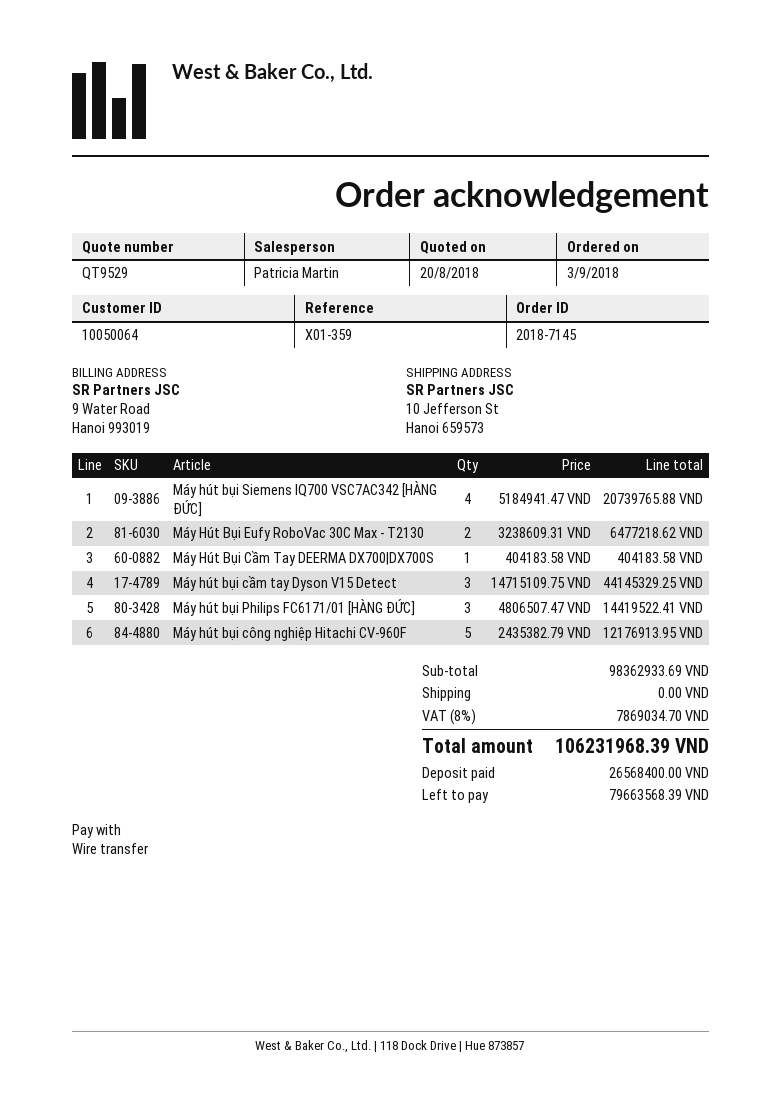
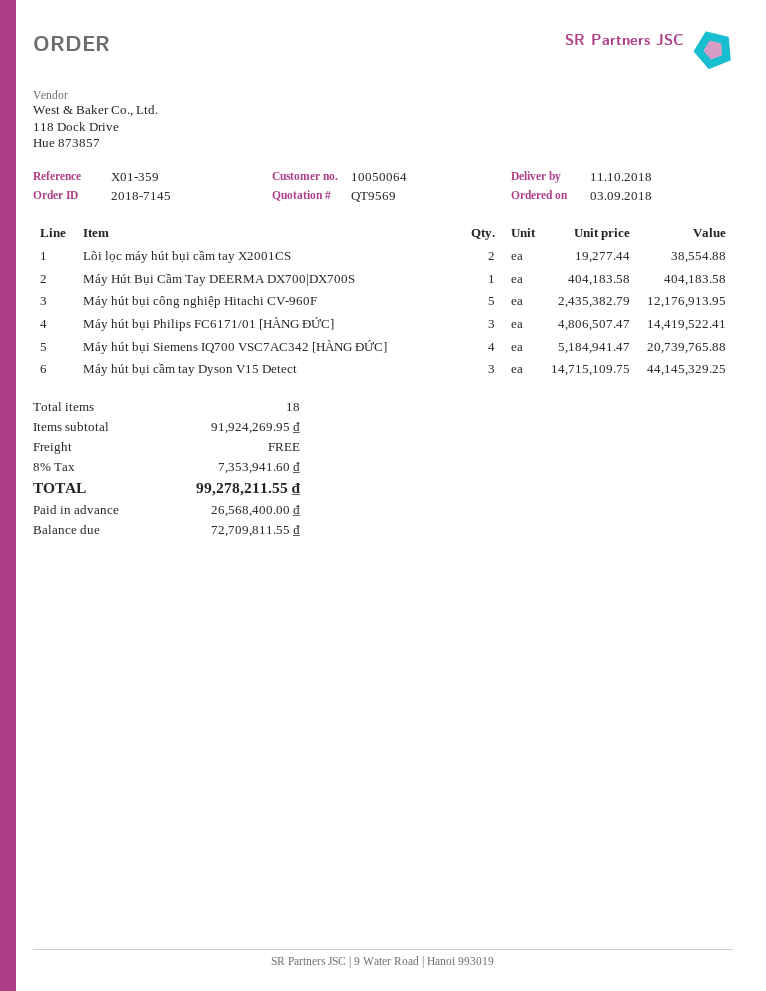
quote number: QT9529 -> QT9569
Máy Hút Bụi Eufy RoboVac 30C Max - T2130: 2 x 3238609.31 = 6477218.62 -> none
Lõi lọc máy hút bụi cầm tay X2001CS: none -> 2 x 19277.44 = 38554.88
subtotal: 98362933.69 -> 91924269.95
tax: 8% = 7869034.70 -> 8% = 7353941.60
total: 106231968.39 -> 99278211.55
balance: 79663568.39 -> 72709811.55

